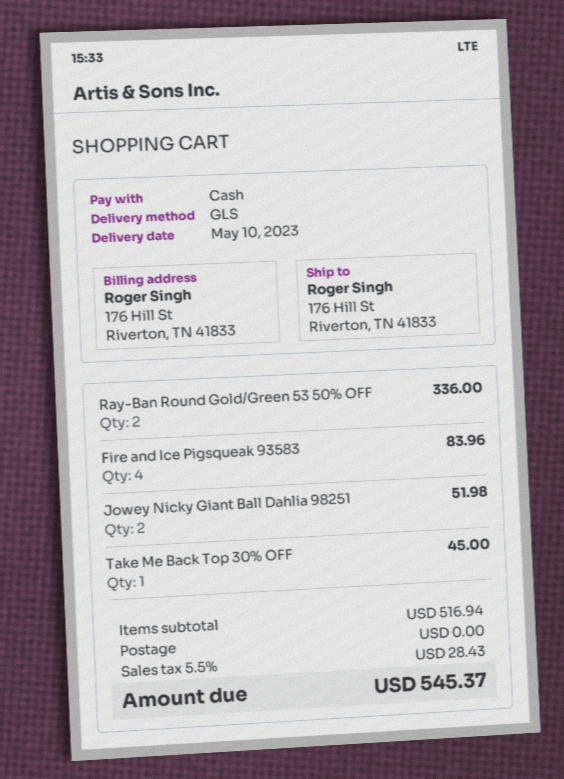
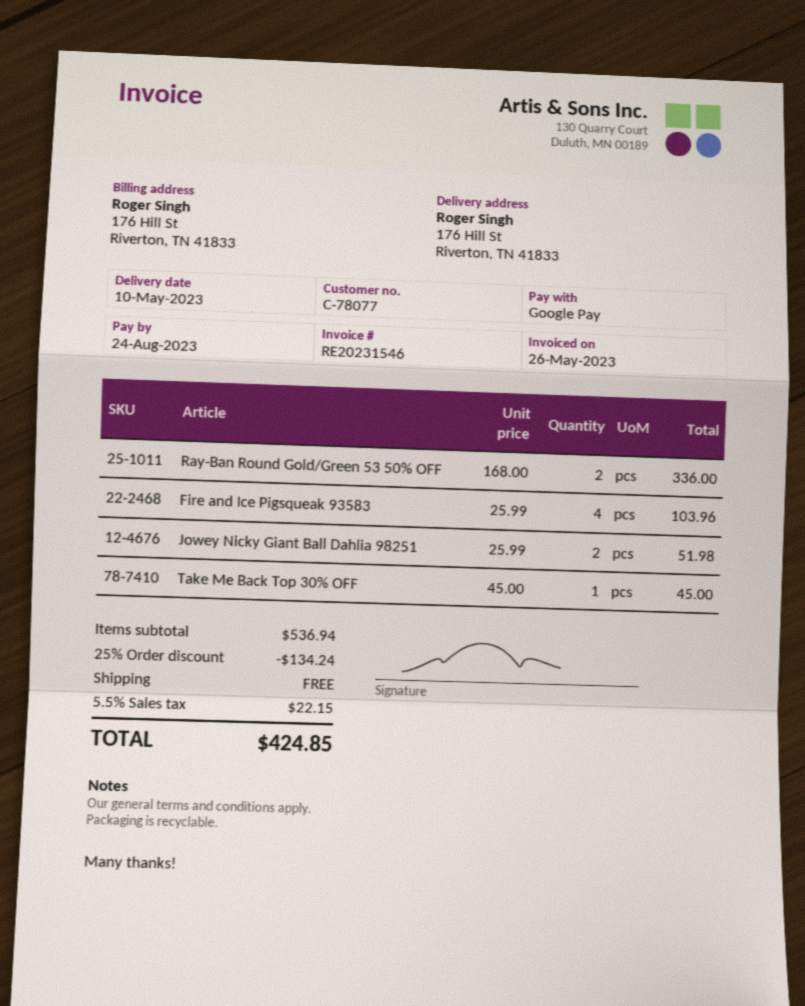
payment method: cash -> Google Pay
Fire and Ice Pigsqueak 93583: 4 for 83.96 -> 4 for 103.96
subtotal: 516.94 -> 536.94
discount: none -> 25% = 134.24
tax: 5.5% = 28.43 -> 5.5% = 22.15
total: 545.37 -> 424.85

